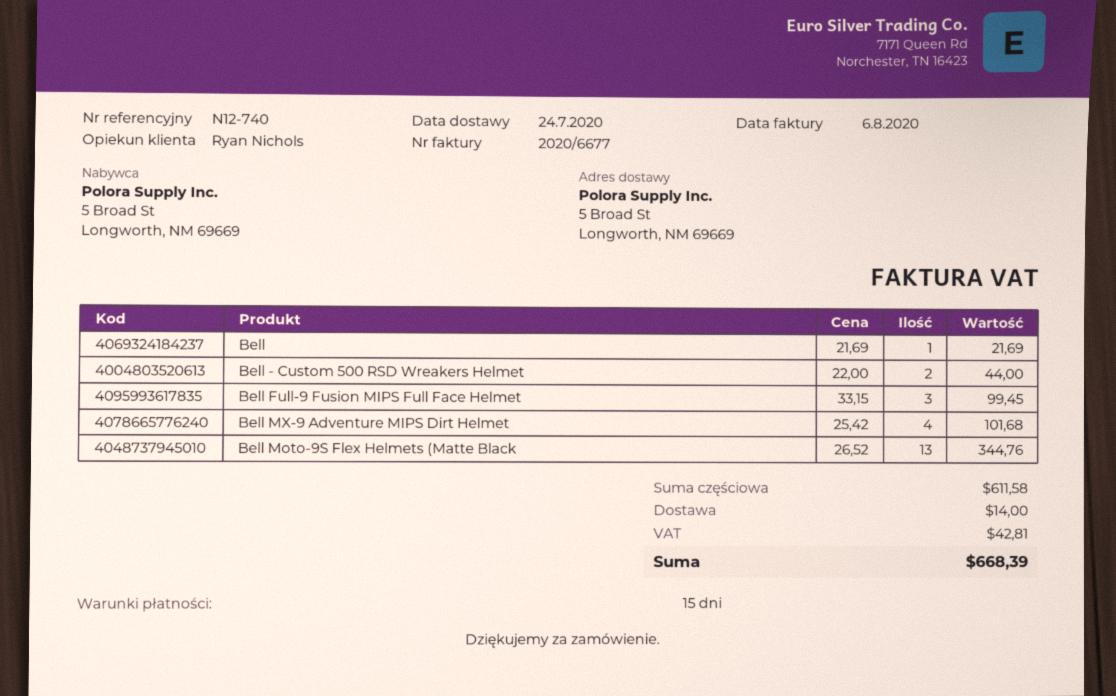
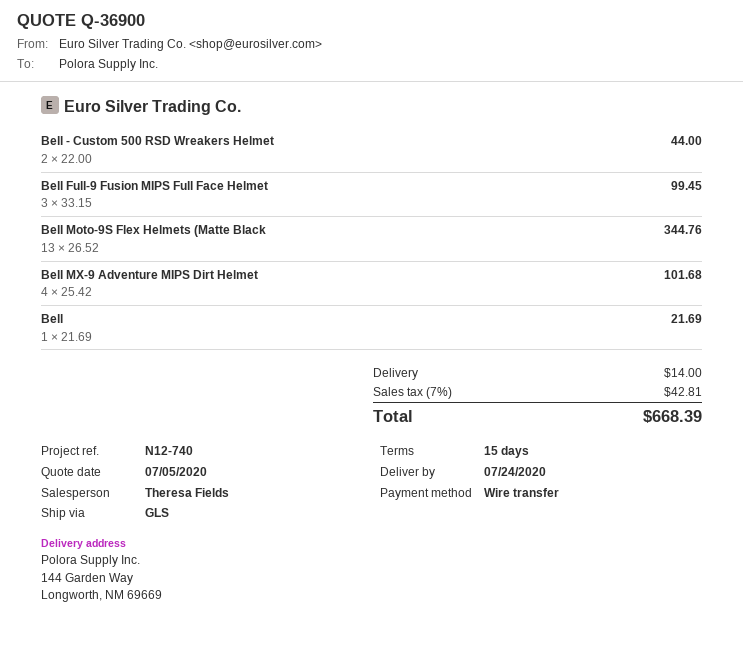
sales rep: Ryan Nichols -> Theresa Fields
ship to: 5 Broad St, Longworth, NM 69669 -> 144 Garden Way, Longworth, NM 69669

